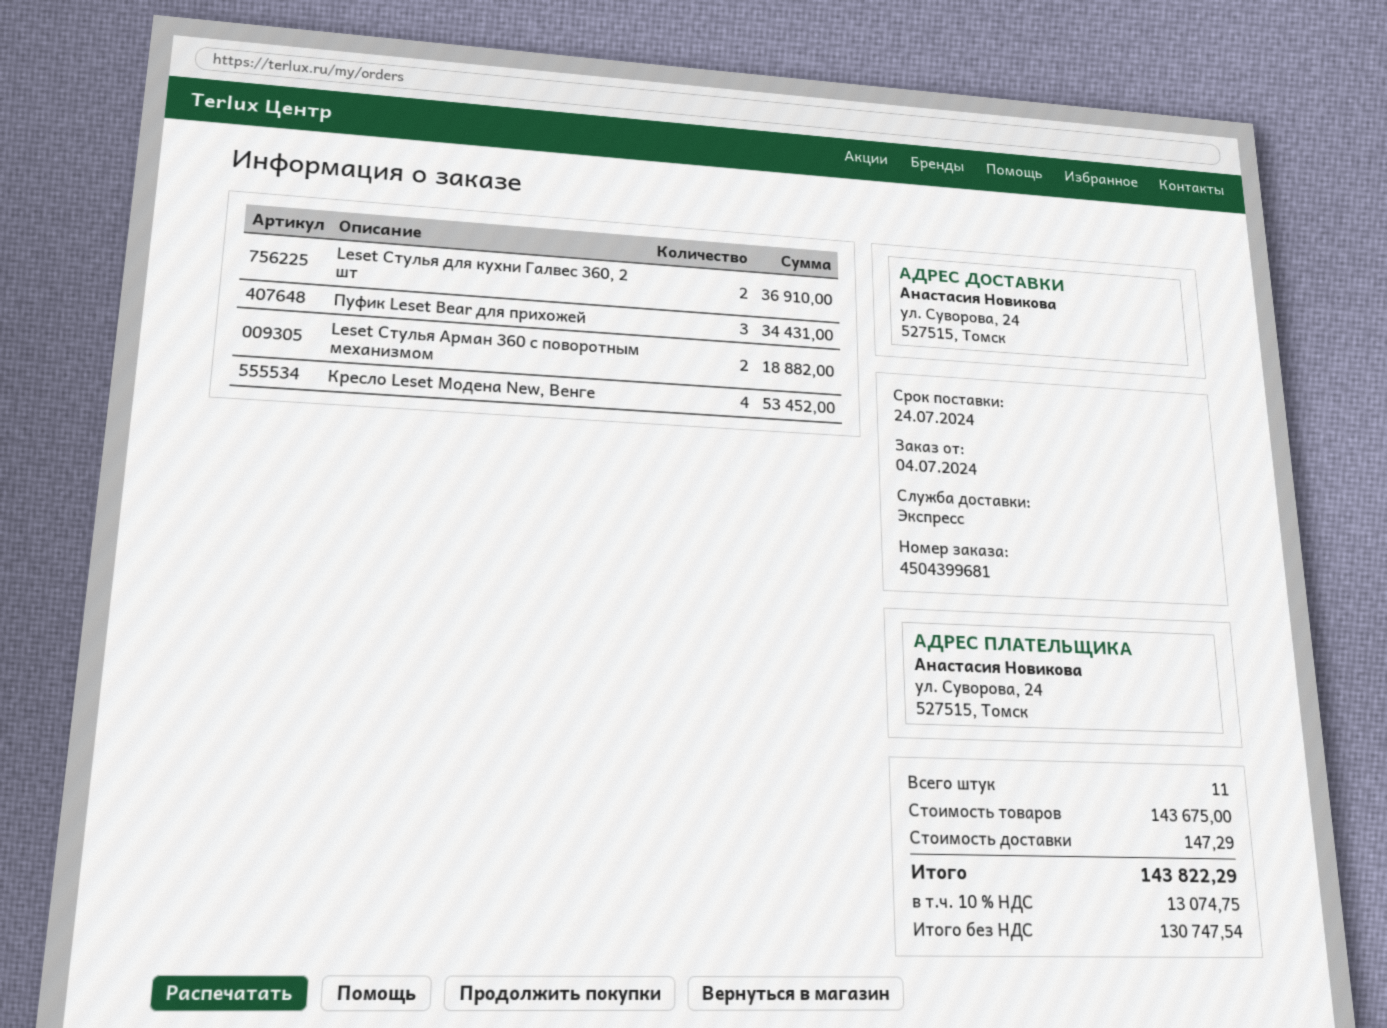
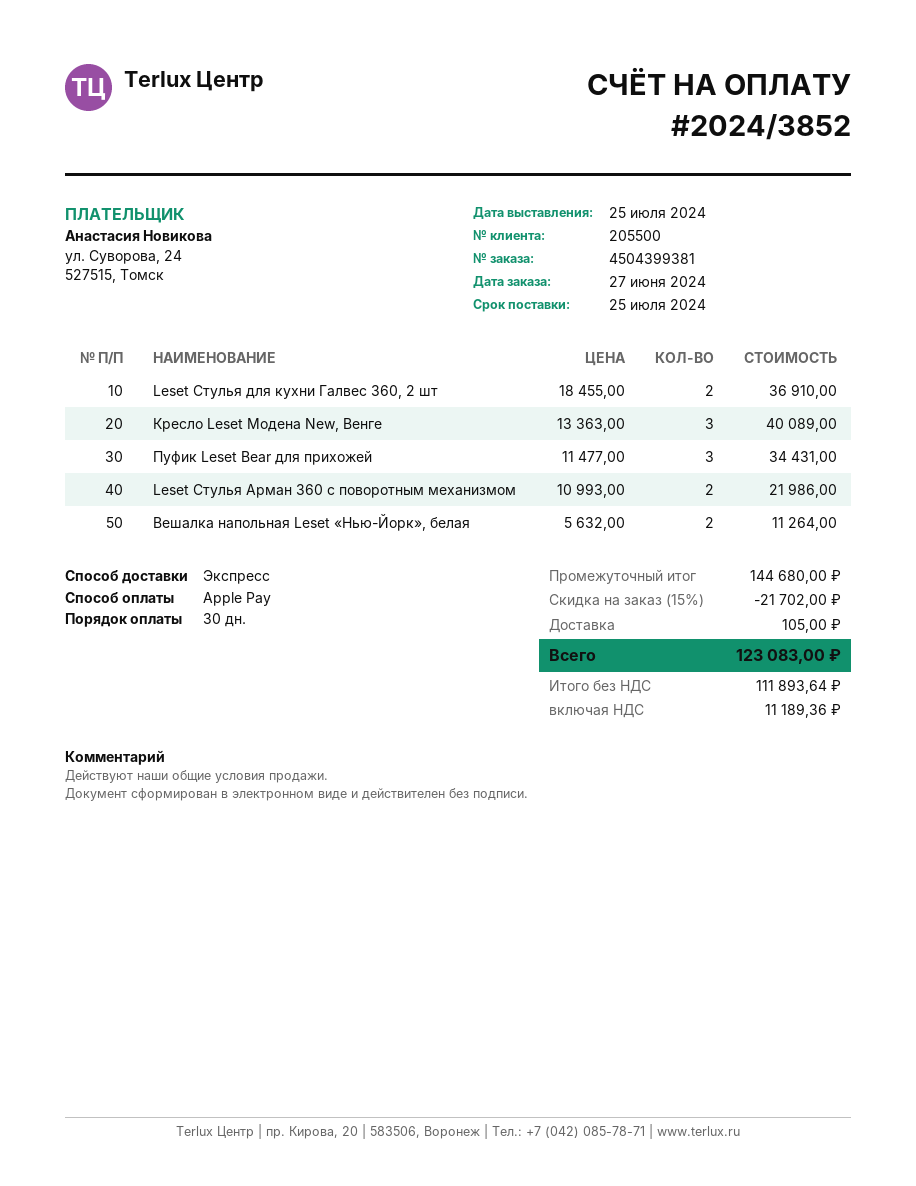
order number: 4504399681 -> 4504399381
order date: 2024-07-04 -> 2024-06-27
delivery date: 2024-07-24 -> 2024-07-25
Leset Стулья Арман 360 с поворотным механизмом: 2 for 18882.00 -> 2 for 21986.00
Кресло Leset Модена New, Венге: 4 for 53452.00 -> 3 for 40089.00
Вешалка напольная Leset «Нью-Йорк», белая: none -> 2 for 11264.00
subtotal: 143675.00 -> 144680.00
discount: none -> 15% = 21702.00
shipping: 147.29 -> 105.00
net: 130747.54 -> 111893.64
tax: 13074.75 -> 11189.36
total: 143822.29 -> 123083.00

